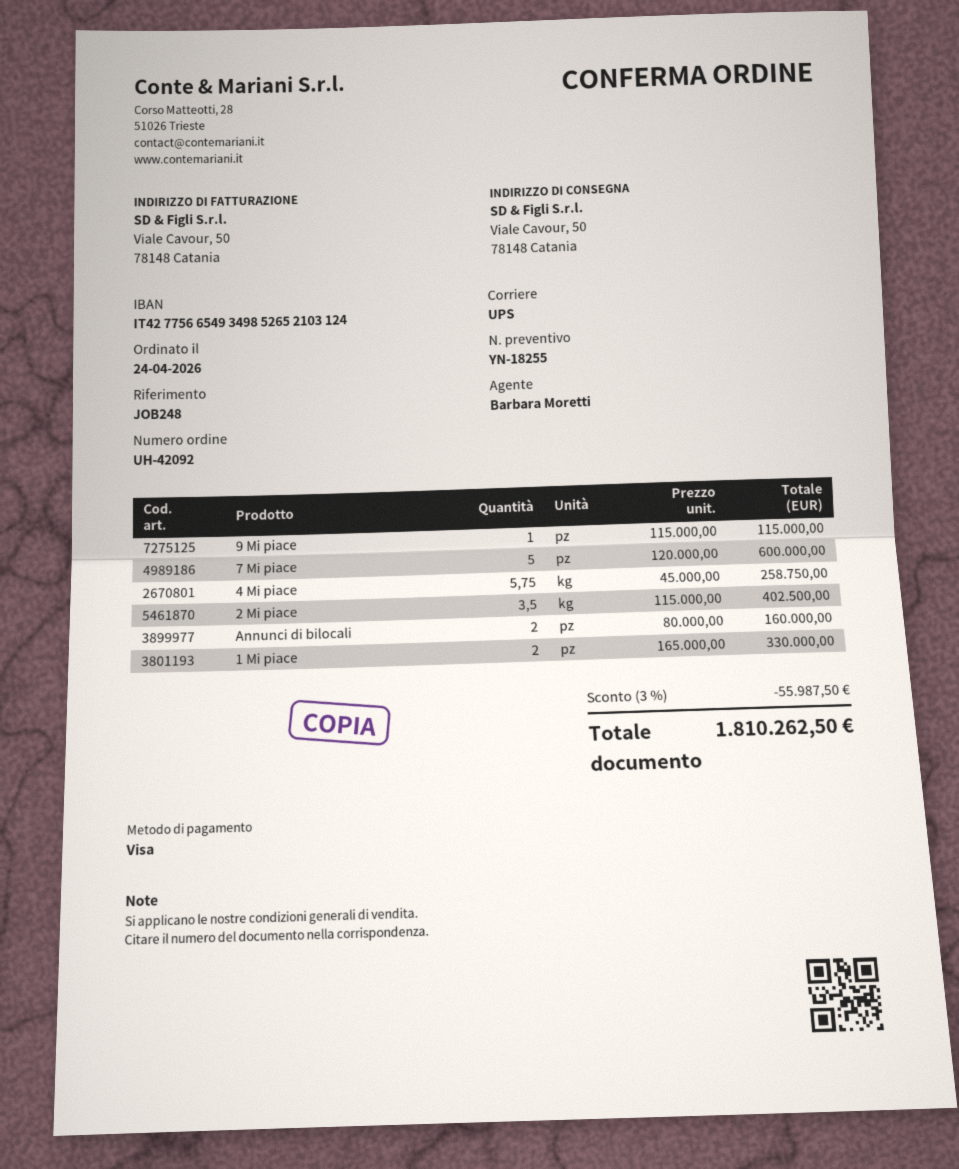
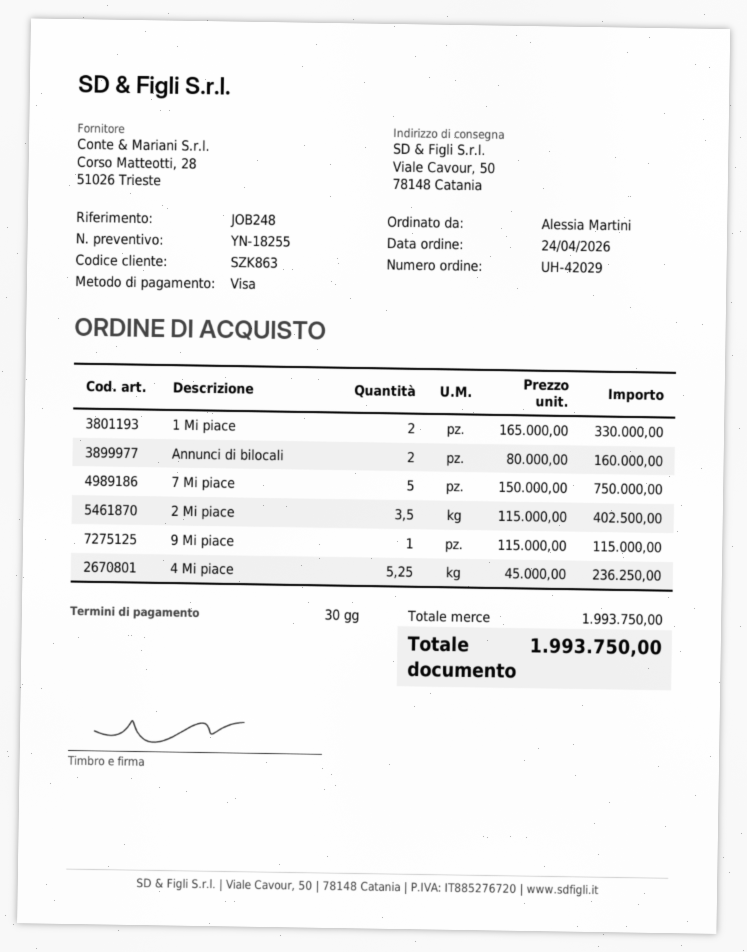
order number: UH-42092 -> UH-42029
7 Mi piace: 5 x 120000.00 = 600000.00 -> 5 x 150000.00 = 750000.00
4 Mi piace: 5.75 x 45000.00 = 258750.00 -> 5.25 x 45000.00 = 236250.00
discount: 3% = 55987.50 -> none
total: 1810262.50 -> 1993750.00

